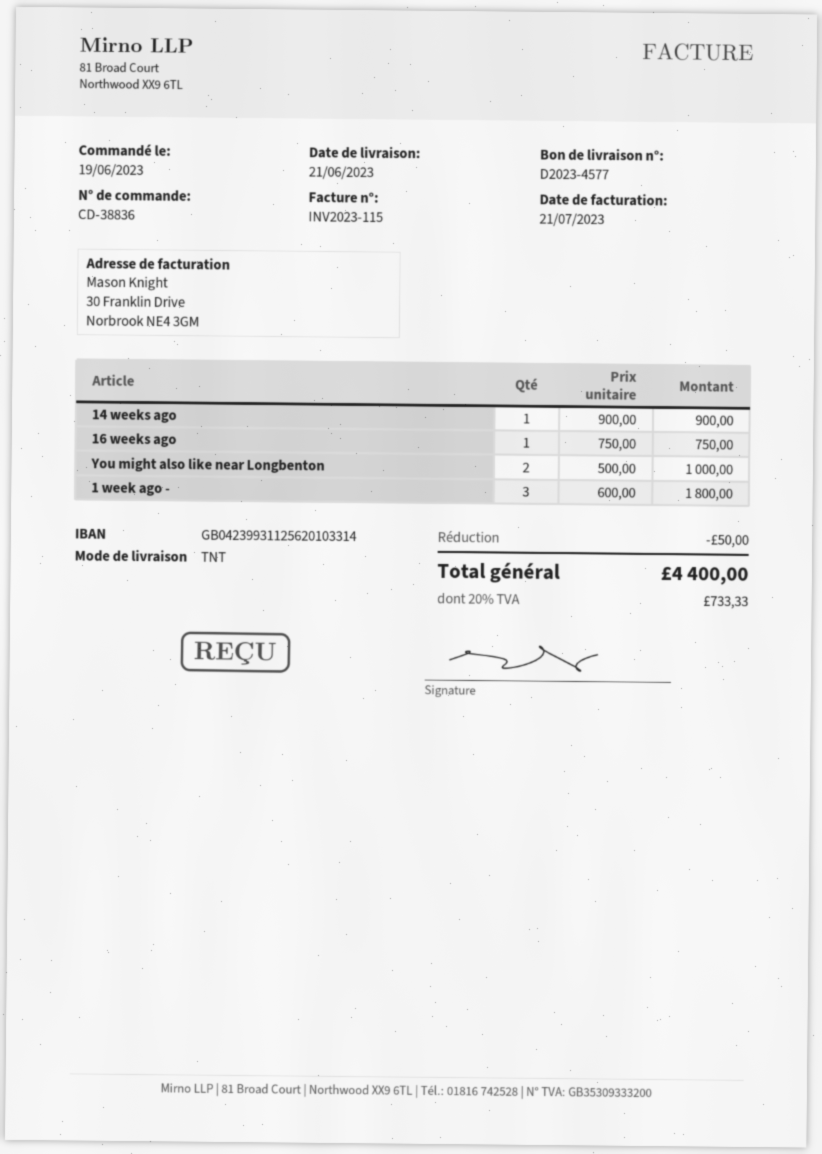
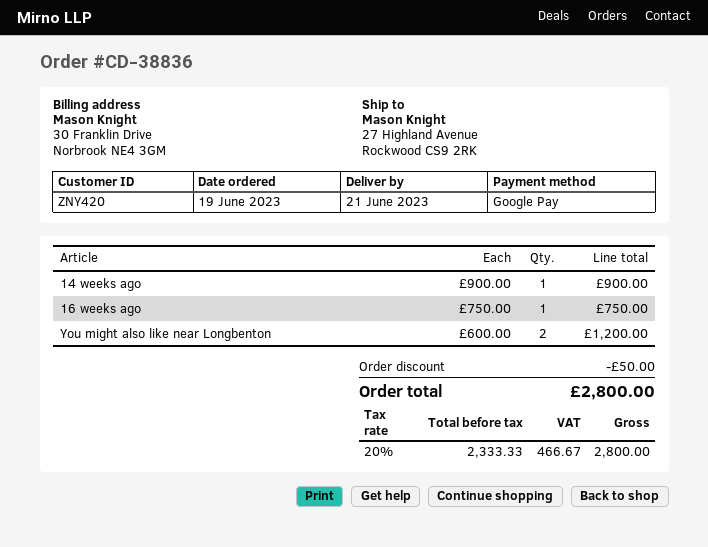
You might also like near Longbenton: 2 x 500.00 = 1000.00 -> 2 x 600.00 = 1200.00
1 week ago -: 3 x 600.00 = 1800.00 -> none
tax: 20% = 733.33 -> 20% = 466.67
total: 4400.00 -> 2800.00

